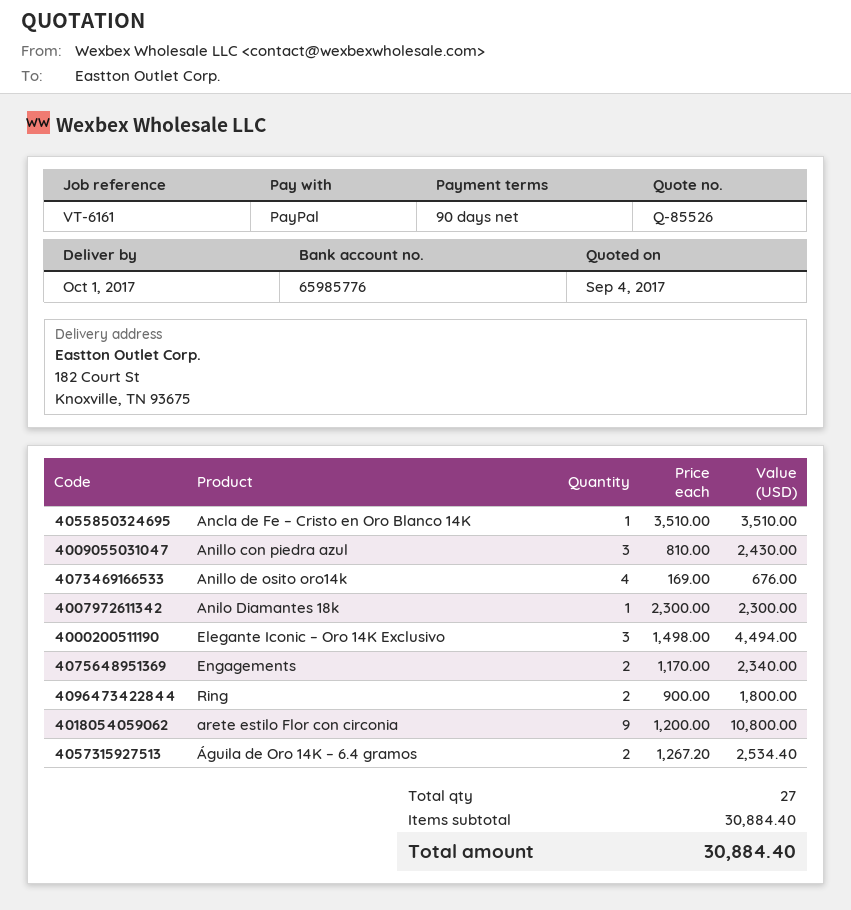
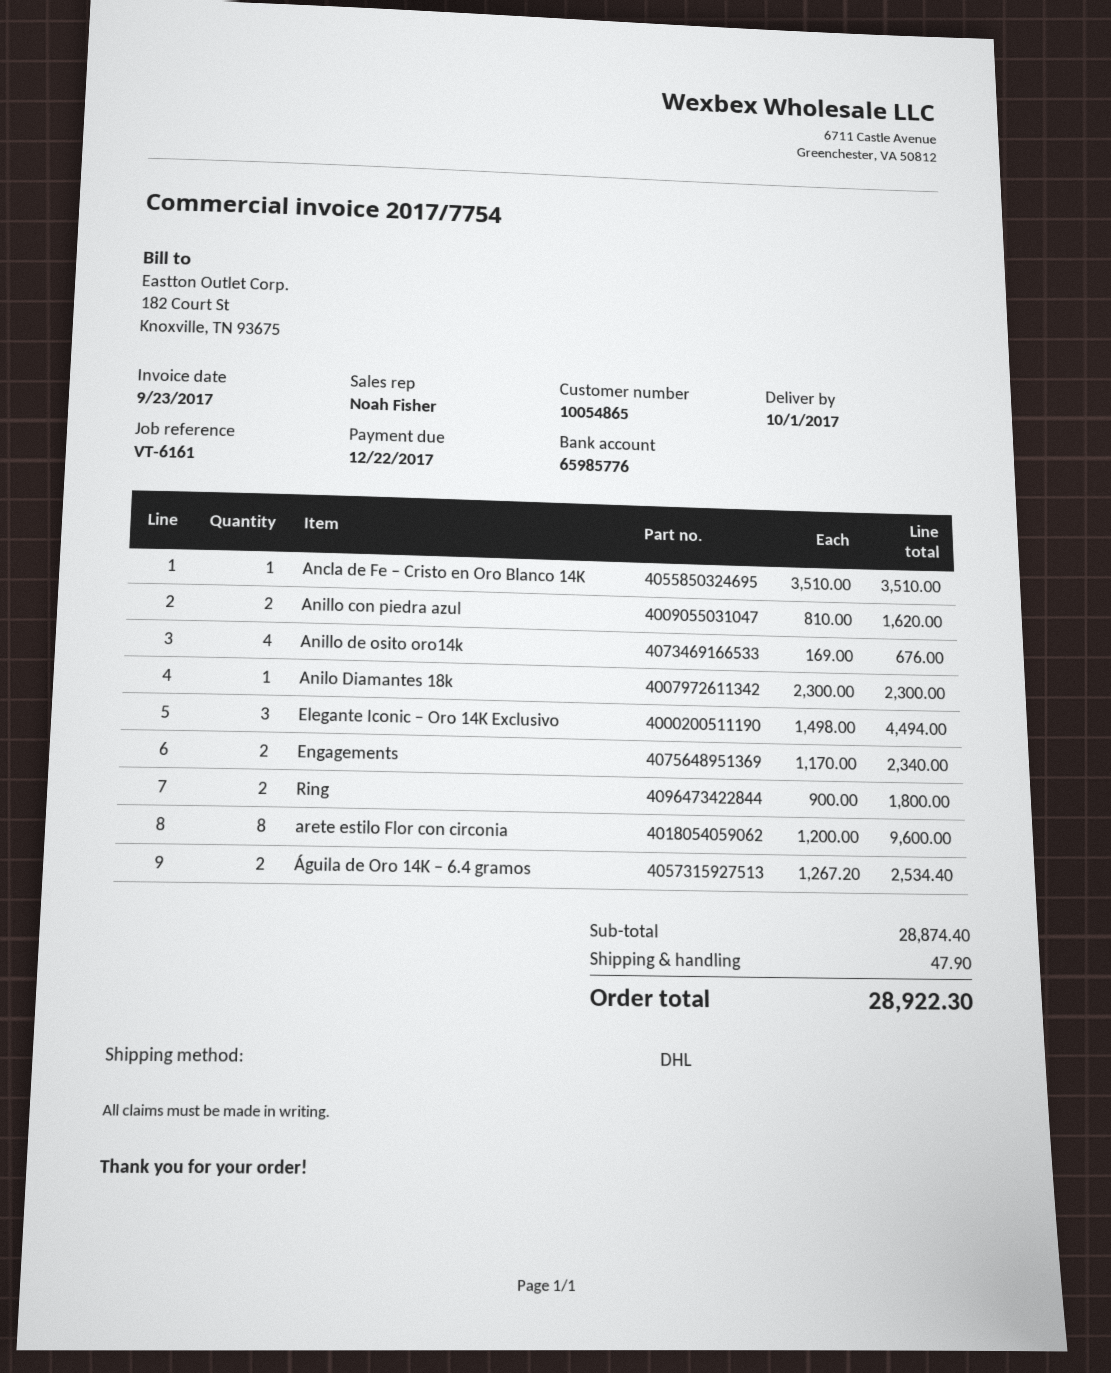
Anillo con piedra azul: 3 x 810.00 = 2430.00 -> 2 x 810.00 = 1620.00
arete estilo Flor con circonia: 9 x 1200.00 = 10800.00 -> 8 x 1200.00 = 9600.00
subtotal: 30884.40 -> 28874.40
shipping: none -> 47.90
total: 30884.40 -> 28922.30

